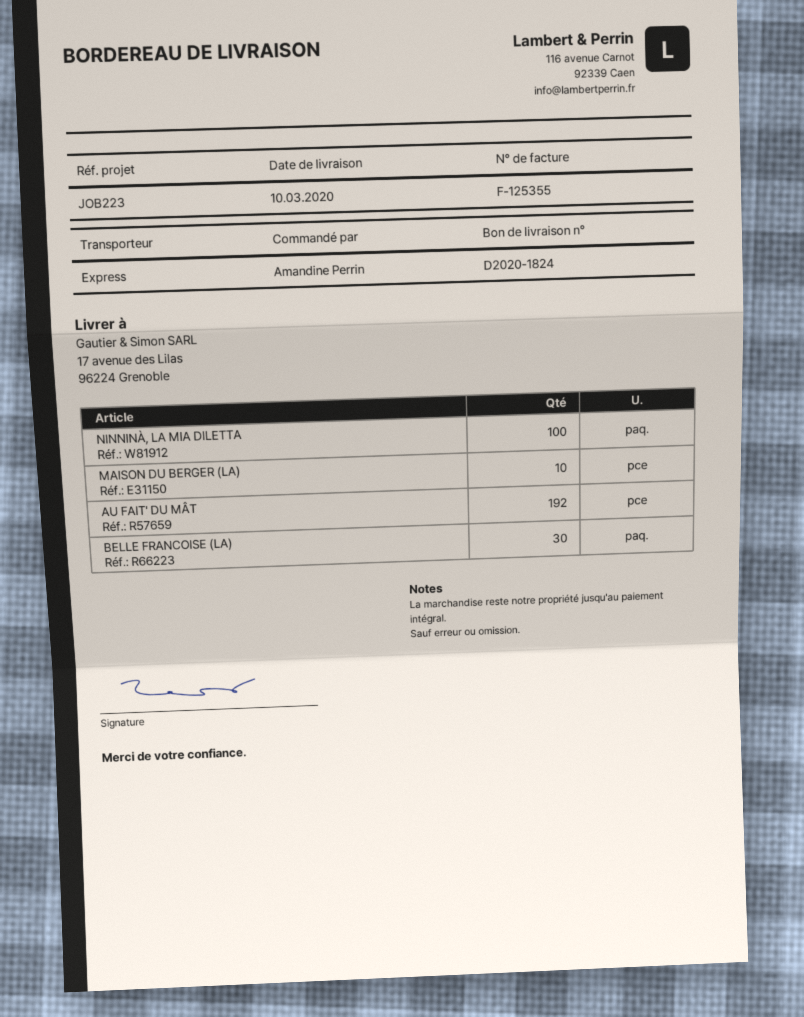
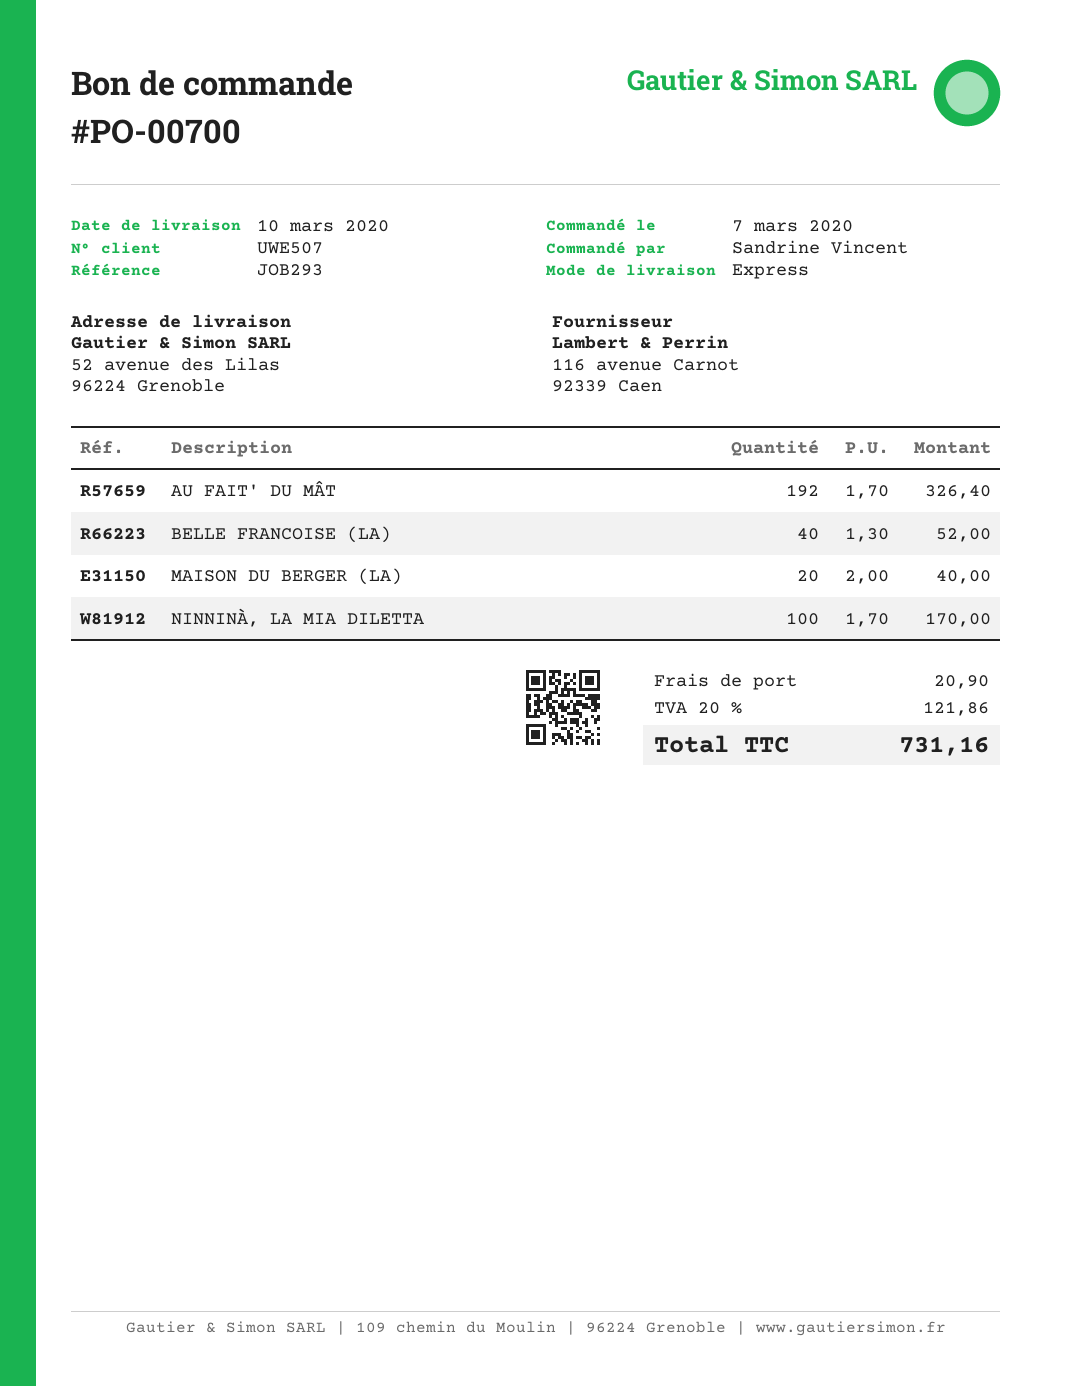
reference: JOB223 -> JOB293
ordered by: Amandine Perrin -> Sandrine Vincent
ship to: 17 avenue des Lilas, 96224 Grenoble -> 52 avenue des Lilas, 96224 Grenoble
MAISON DU BERGER (LA): 10 -> 20
BELLE FRANCOISE (LA): 30 -> 40

